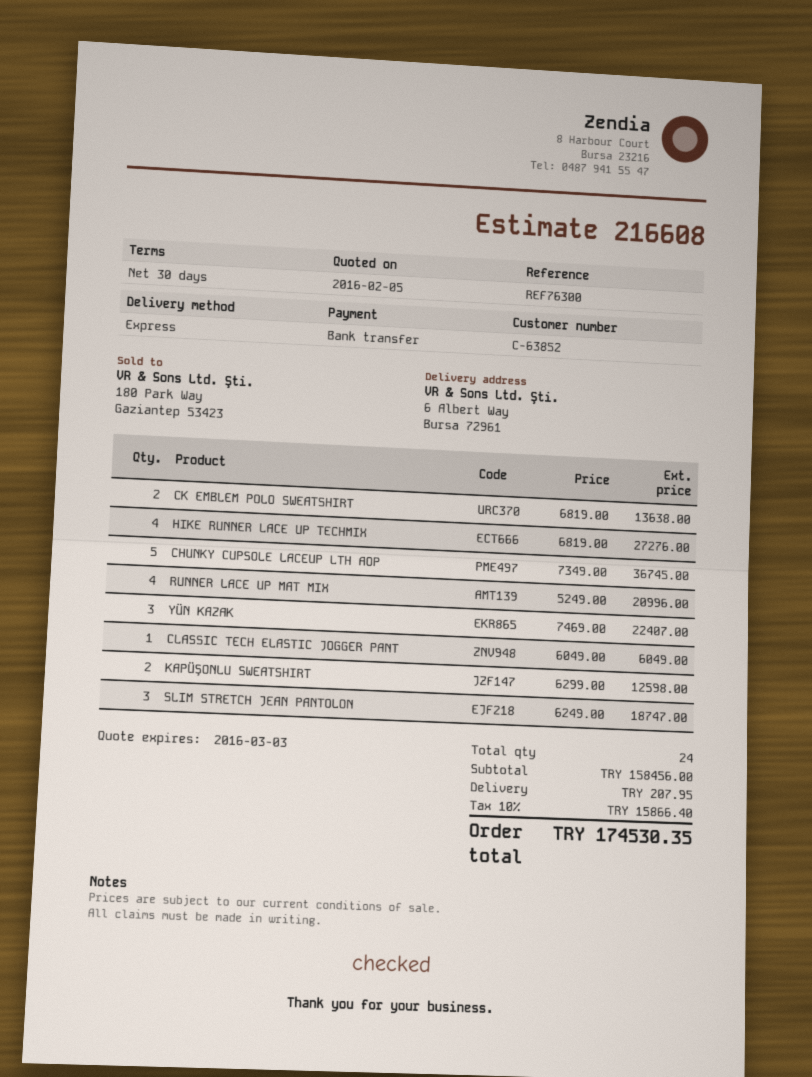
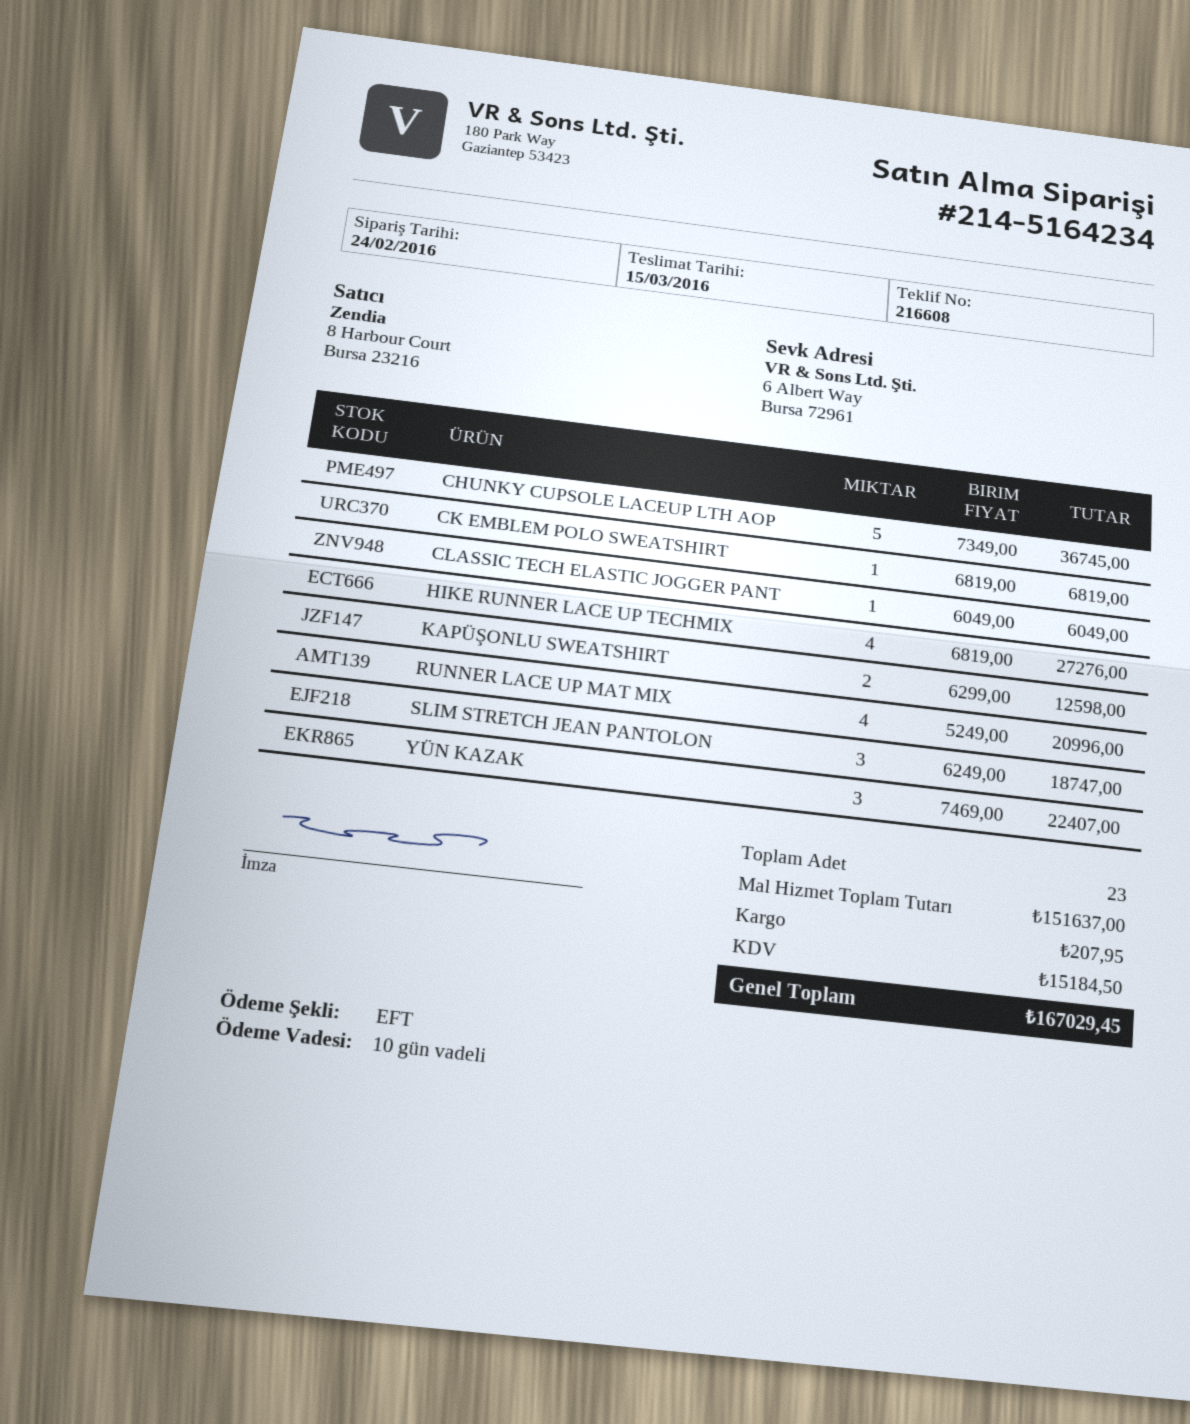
payment terms: 30 days -> 10 days
CK EMBLEM POLO SWEATSHIRT: 2 x 6819.00 = 13638.00 -> 1 x 6819.00 = 6819.00
total quantity: 24 -> 23
subtotal: 158456.00 -> 151637.00
tax: 15866.40 -> 15184.50
total: 174530.35 -> 167029.45

